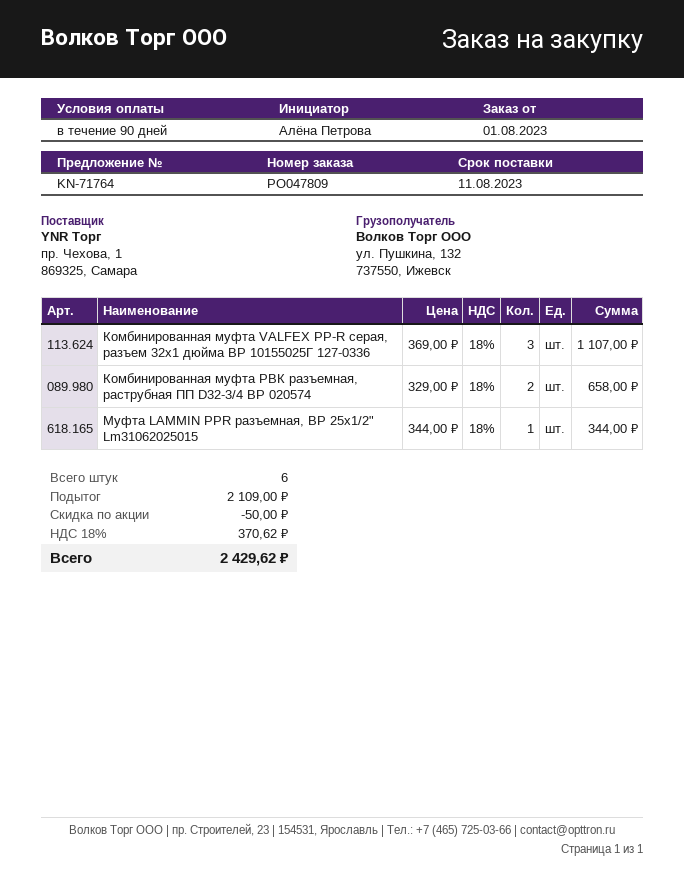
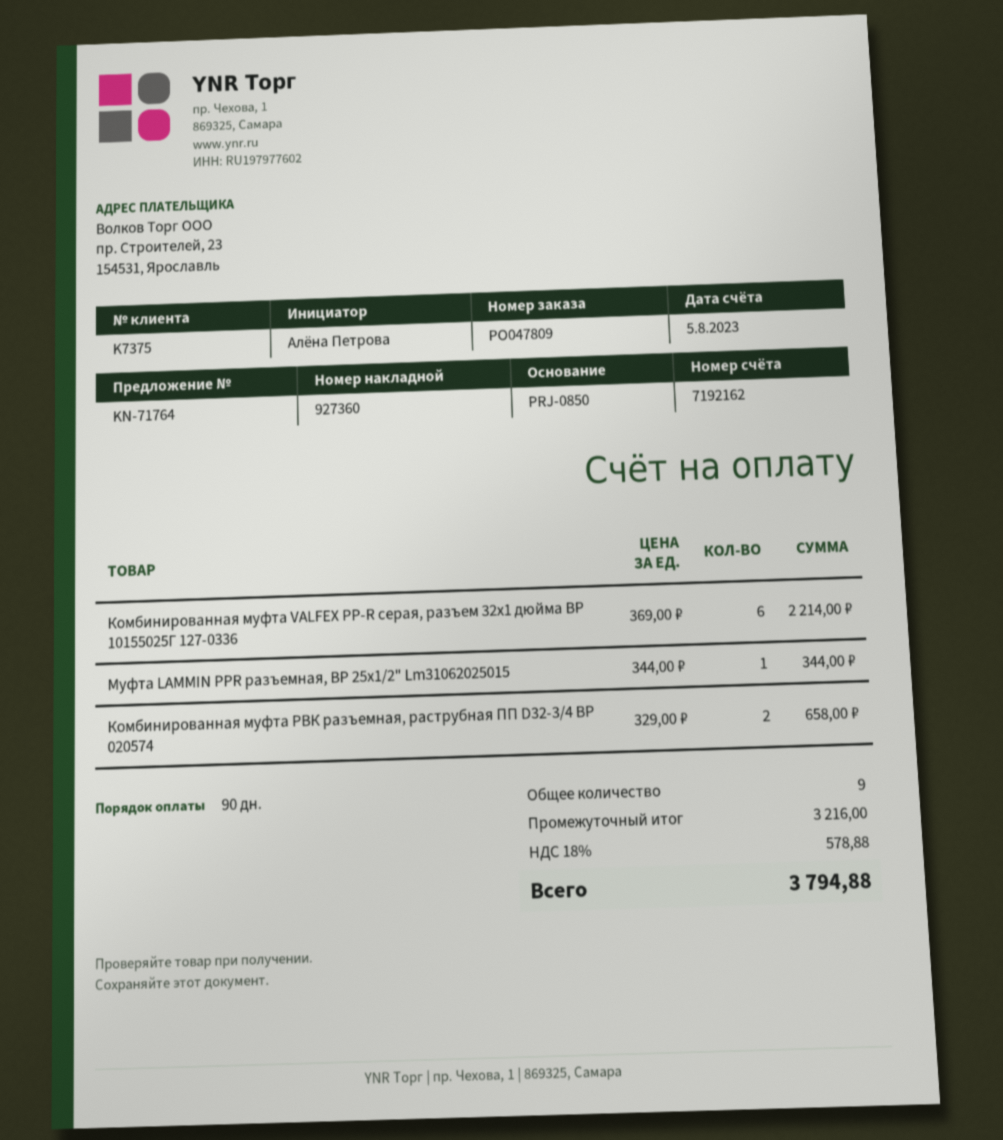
Комбинированная муфта VALFEX PP-R серая, разъем 32х1 дюйма ВР 10155025Г 127-0336: 3 x 369.00 = 1107.00 -> 6 x 369.00 = 2214.00
total quantity: 6 -> 9
subtotal: 2109.00 -> 3216.00
discount: 50.00 -> none
tax: 18% = 370.62 -> 18% = 578.88
total: 2429.62 -> 3794.88

